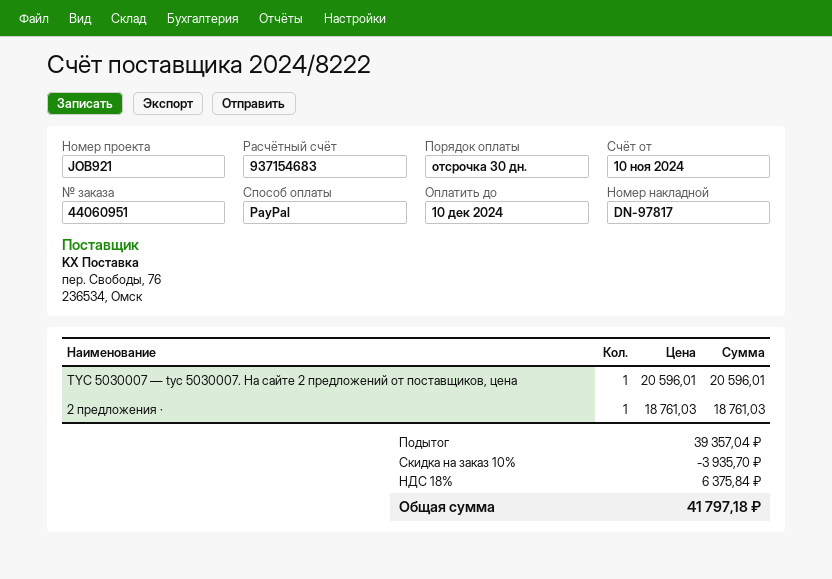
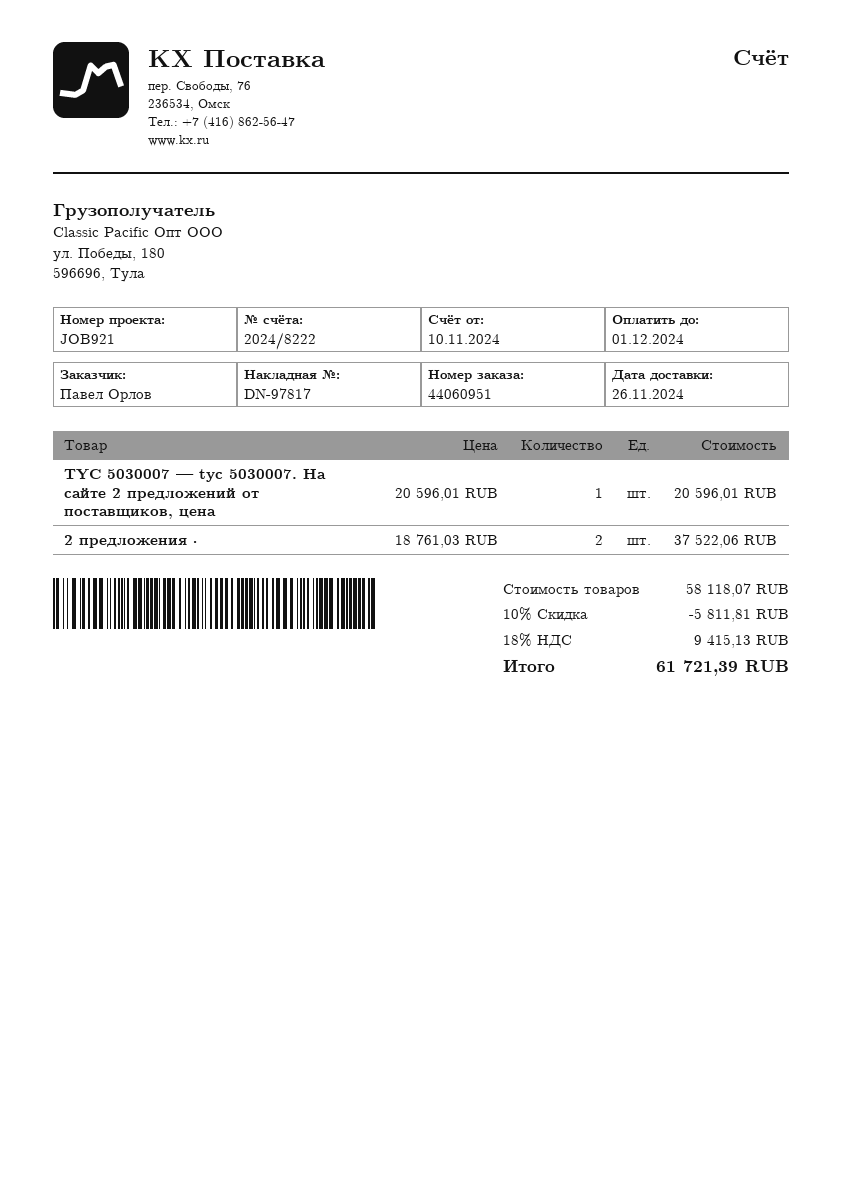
due date: 2024-12-10 -> 2024-12-01
2 предложения ·: 1 x 18761.03 = 18761.03 -> 2 x 18761.03 = 37522.06
subtotal: 39357.04 -> 58118.07
discount: 10% = 3935.70 -> 10% = 5811.81
tax: 18% = 6375.84 -> 18% = 9415.13
total: 41797.18 -> 61721.39

